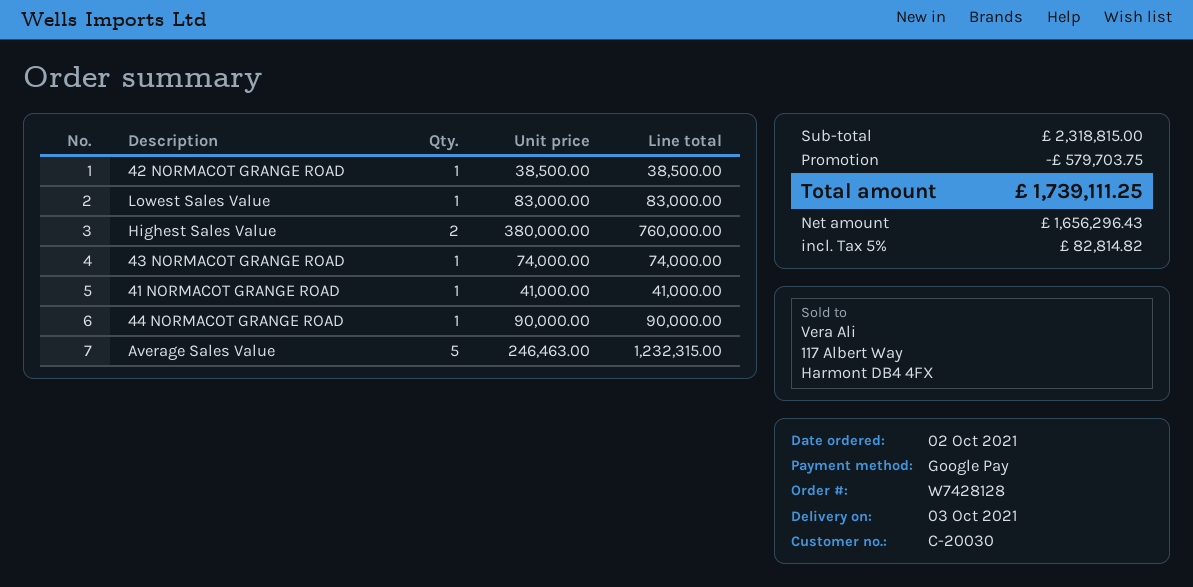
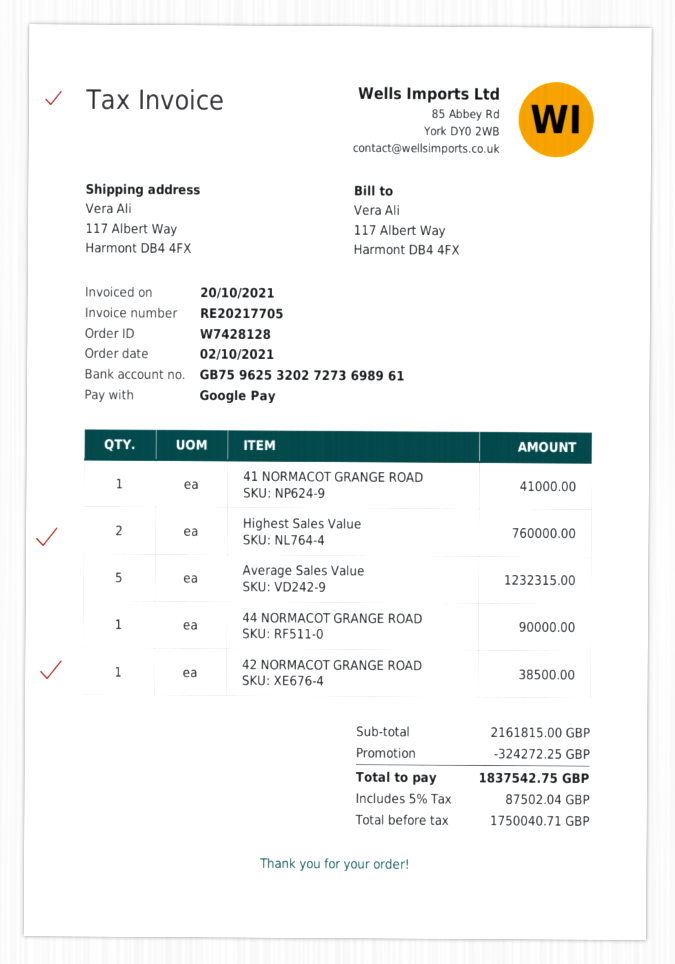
Lowest Sales Value: 1 for 83000.00 -> none
43 NORMACOT GRANGE ROAD: 1 for 74000.00 -> none
subtotal: 2318815.00 -> 2161815.00
discount: 579703.75 -> 324272.25
net: 1656296.43 -> 1750040.71
tax: 5% = 82814.82 -> 5% = 87502.04
total: 1739111.25 -> 1837542.75

